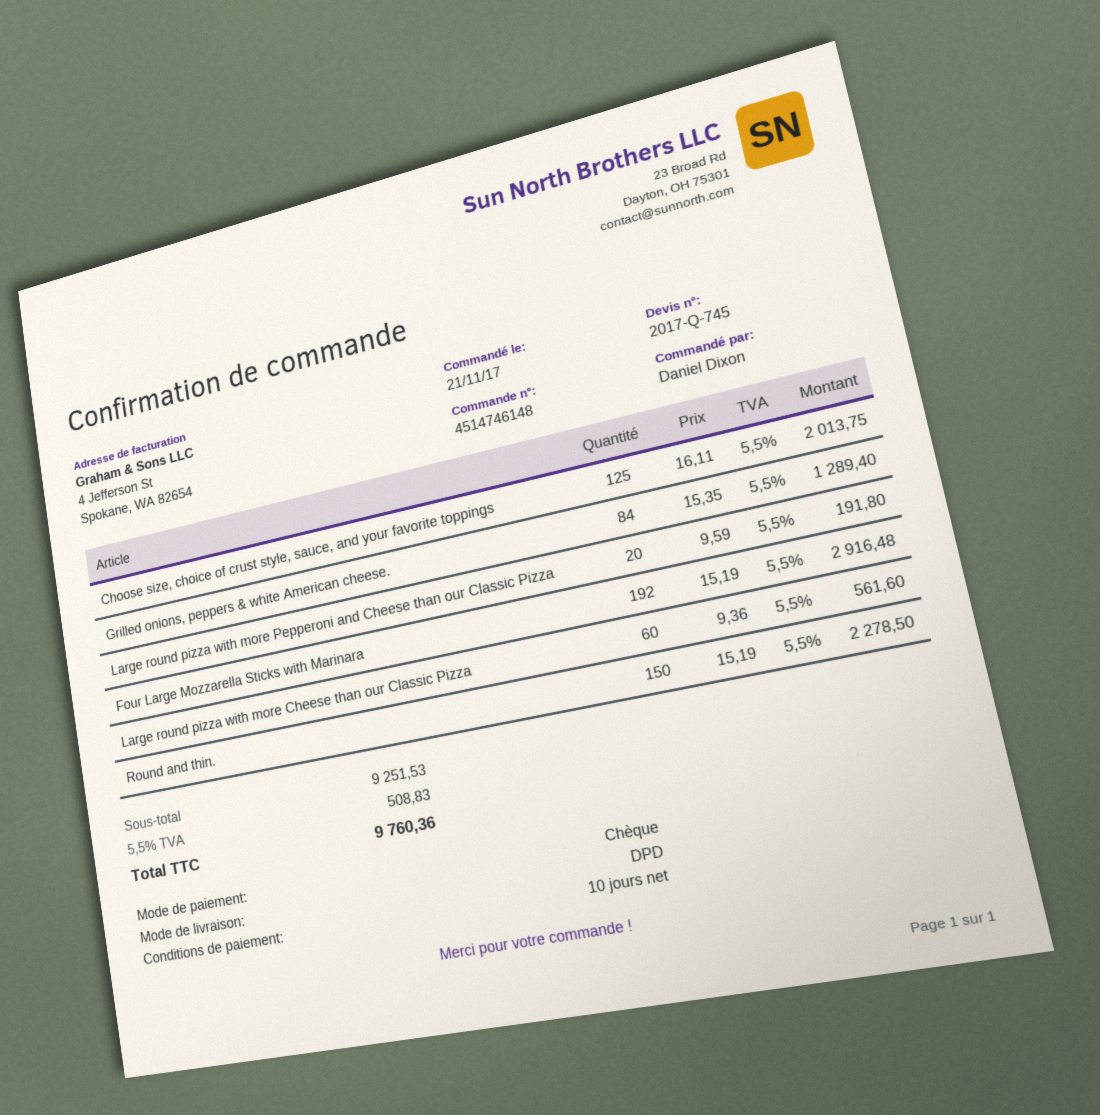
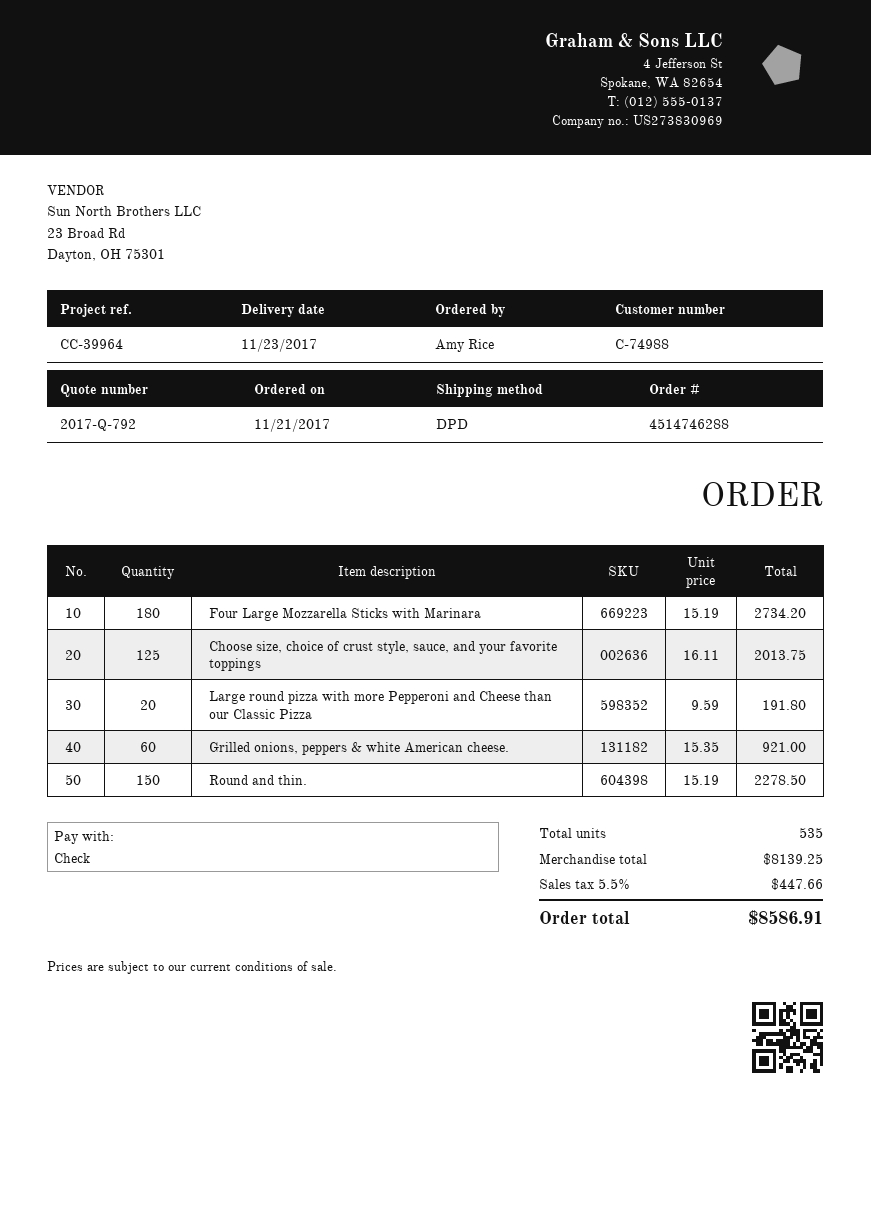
quote number: 2017-Q-745 -> 2017-Q-792
order number: 4514746148 -> 4514746288
ordered by: Daniel Dixon -> Amy Rice
Grilled onions, peppers & white American cheese.: 84 x 15.35 = 1289.40 -> 60 x 15.35 = 921.00
Four Large Mozzarella Sticks with Marinara: 192 x 15.19 = 2916.48 -> 180 x 15.19 = 2734.20
Large round pizza with more Cheese than our Classic Pizza: 60 x 9.36 = 561.60 -> none
subtotal: 9251.53 -> 8139.25
tax: 5.5% = 508.83 -> 5.5% = 447.66
total: 9760.36 -> 8586.91

